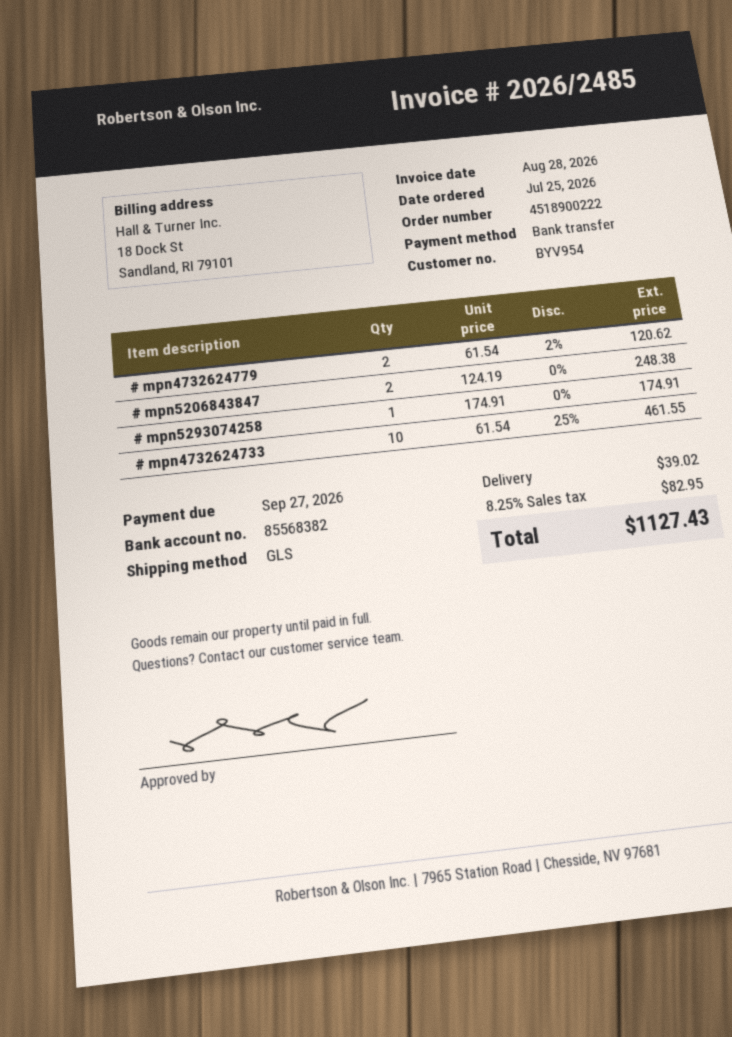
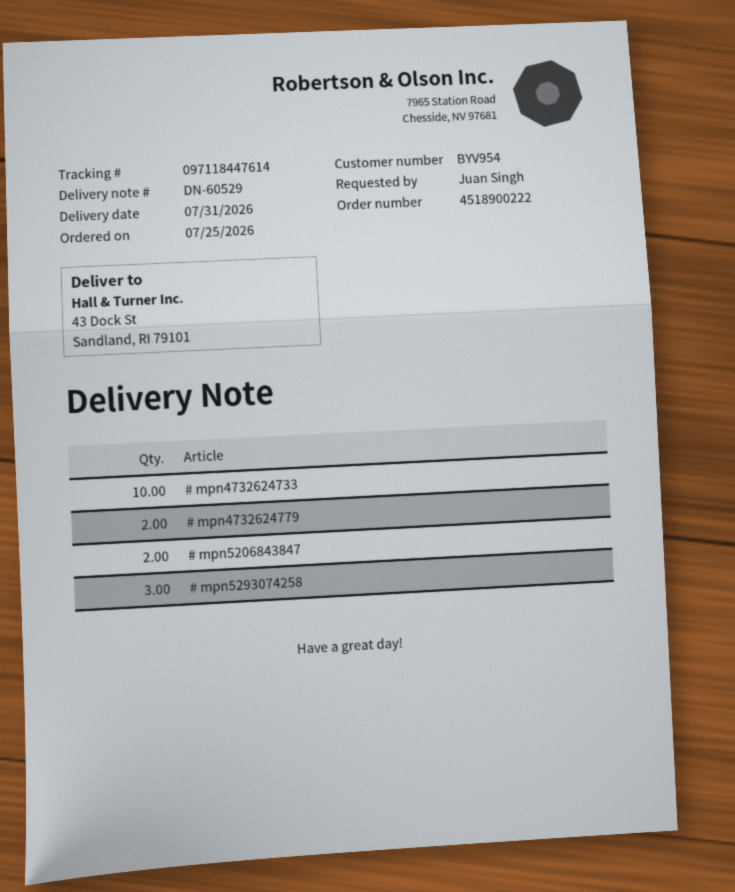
# mpn5293074258: 1 -> 3

